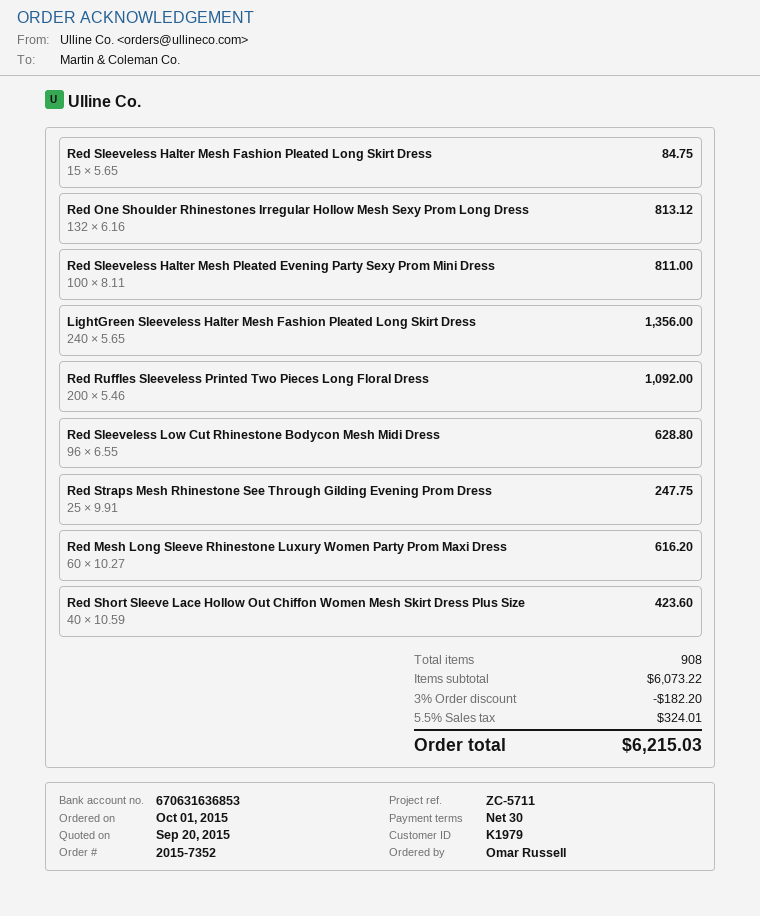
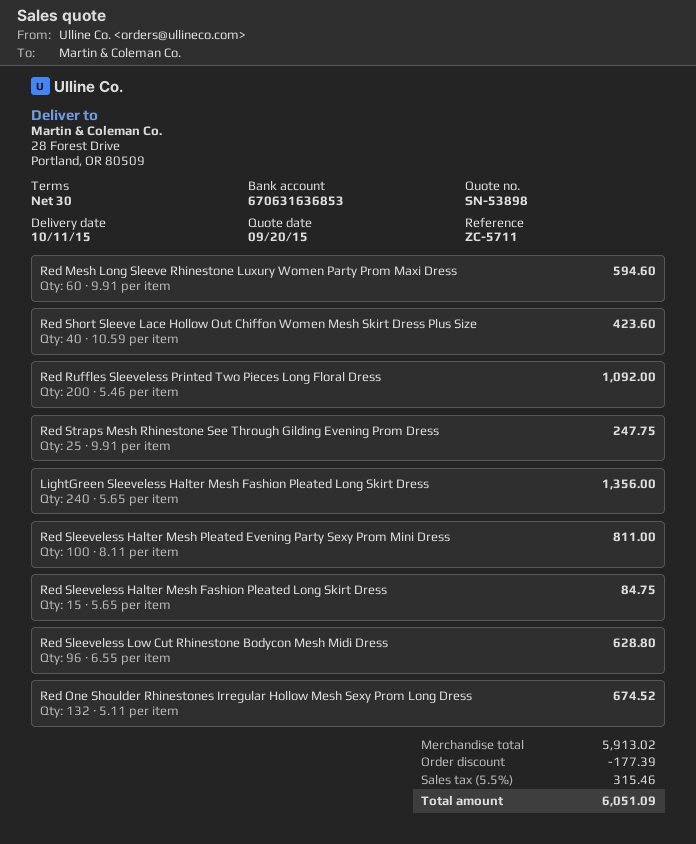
Red One Shoulder Rhinestones Irregular Hollow Mesh Sexy Prom Long Dress: 132 x 6.16 = 813.12 -> 132 x 5.11 = 674.52
Red Mesh Long Sleeve Rhinestone Luxury Women Party Prom Maxi Dress: 60 x 10.27 = 616.20 -> 60 x 9.91 = 594.60
subtotal: 6073.22 -> 5913.02
discount: 182.20 -> 177.39
tax: 5.5% = 324.01 -> 5.5% = 315.46
total: 6215.03 -> 6051.09

